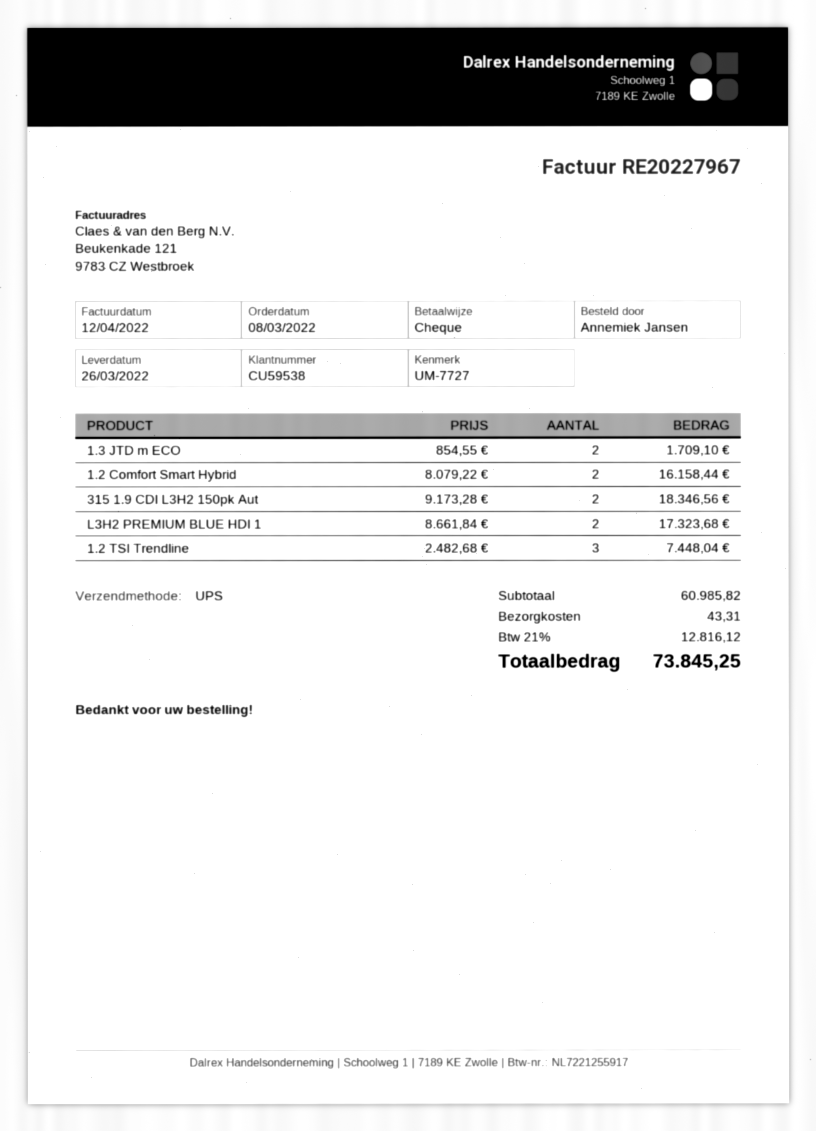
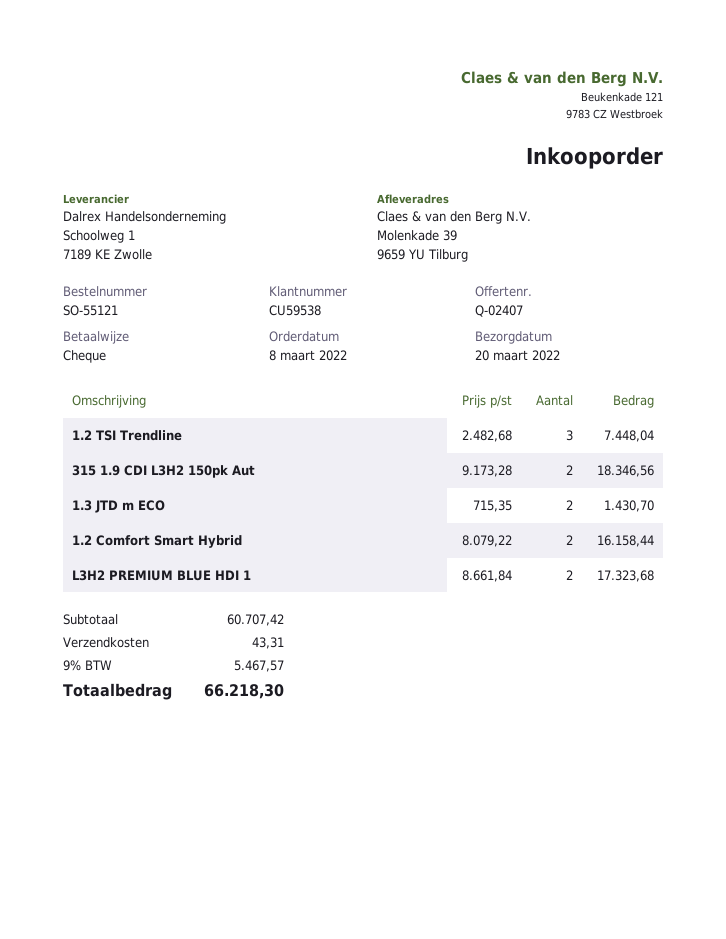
delivery date: 2022-03-26 -> 2022-03-20
1.3 JTD m ECO: 2 x 854.55 = 1709.10 -> 2 x 715.35 = 1430.70
subtotal: 60985.82 -> 60707.42
tax: 21% = 12816.12 -> 9% = 5467.57
total: 73845.25 -> 66218.30

